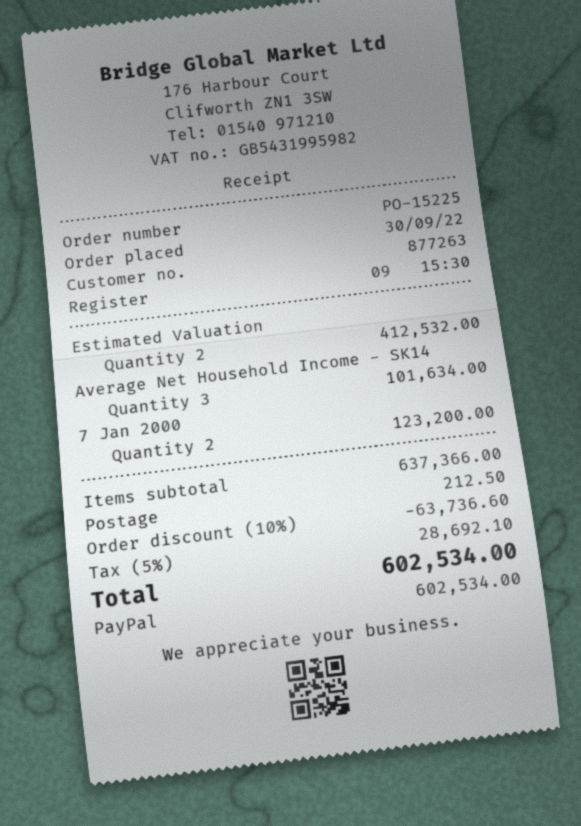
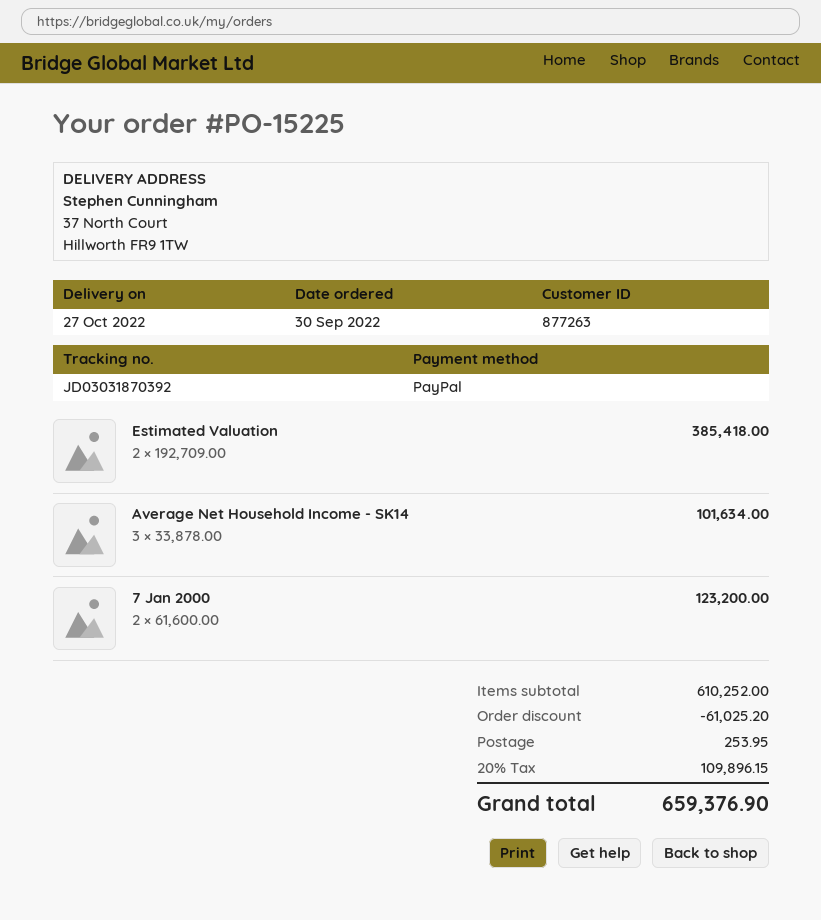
Estimated Valuation: 2 for 412532.00 -> 2 for 385418.00
subtotal: 637366.00 -> 610252.00
discount: 63736.60 -> 61025.20
shipping: 212.50 -> 253.95
tax: 5% = 28692.10 -> 20% = 109896.15
total: 602534.00 -> 659376.90

